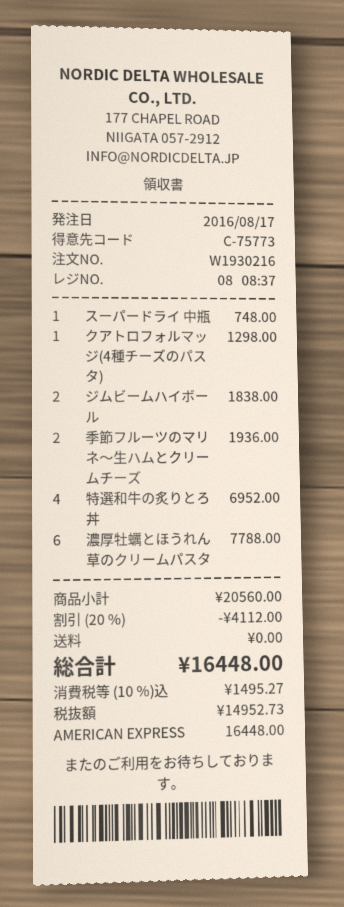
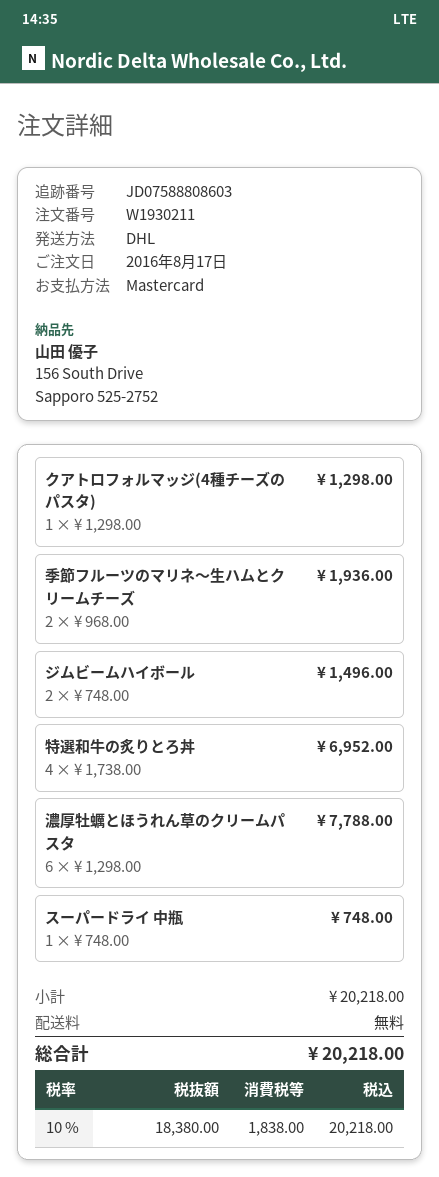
order number: W1930216 -> W1930211
payment method: American Express -> Mastercard
ジムビームハイボール: 2 for 1838.00 -> 2 for 1496.00
subtotal: 20560.00 -> 20218.00
discount: 20% = 4112.00 -> none
net: 14952.73 -> 18380.00
tax: 10% = 1495.27 -> 10% = 1838.00
total: 16448.00 -> 20218.00

